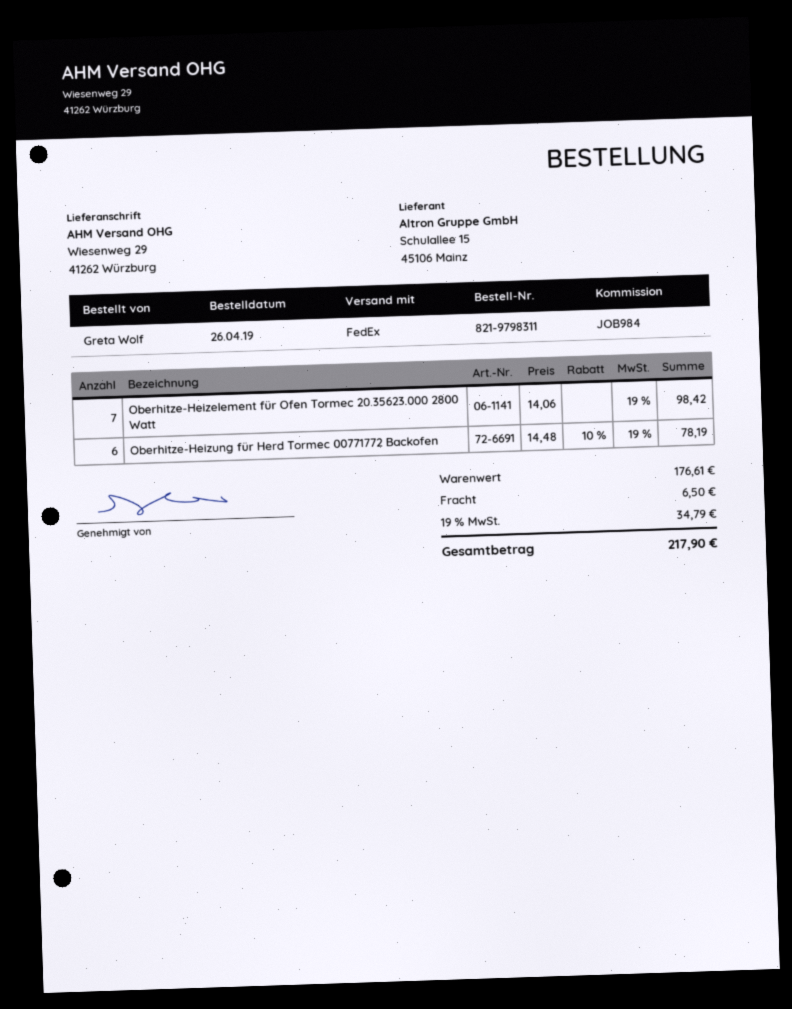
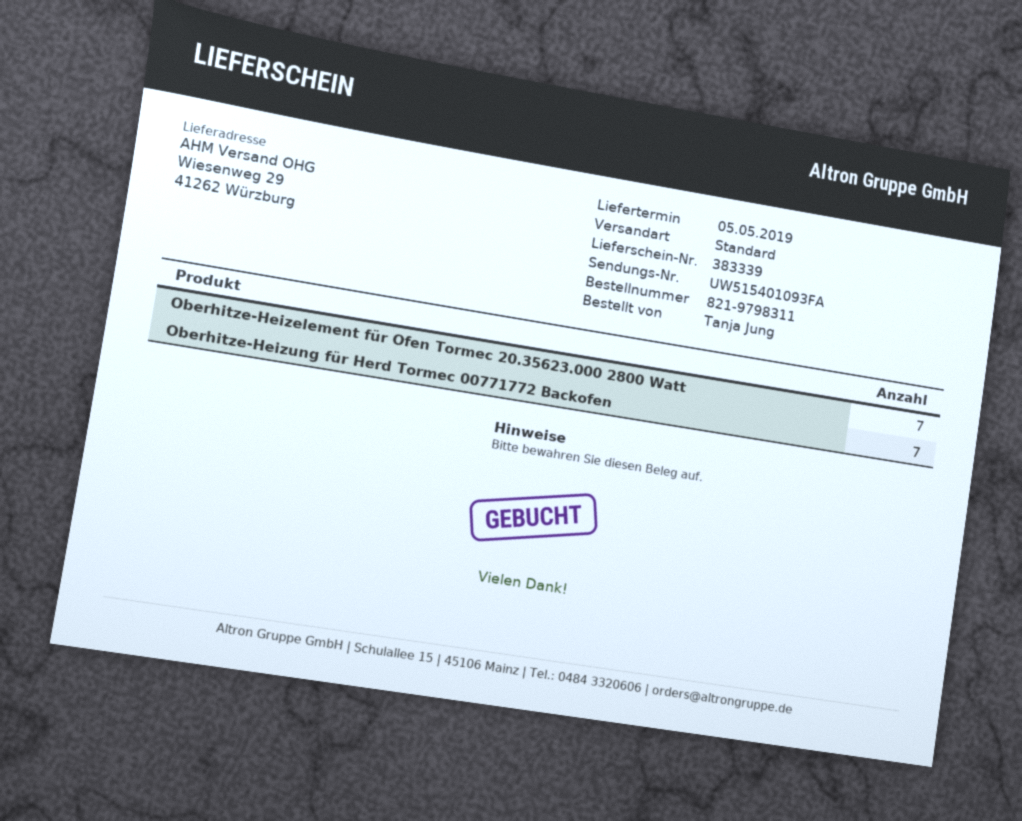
ordered by: Greta Wolf -> Tanja Jung
shipping method: FedEx -> standard
Oberhitze-Heizung für Herd Tormec 00771772 Backofen: 6 -> 7

